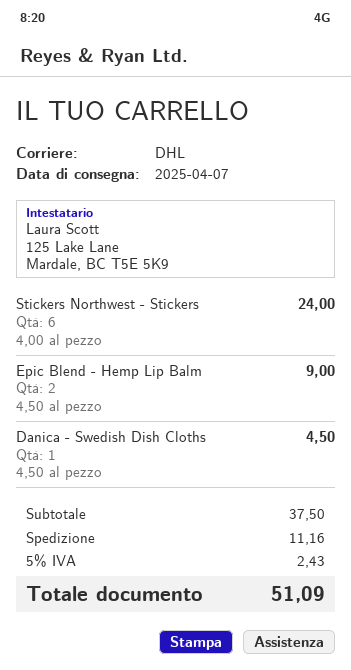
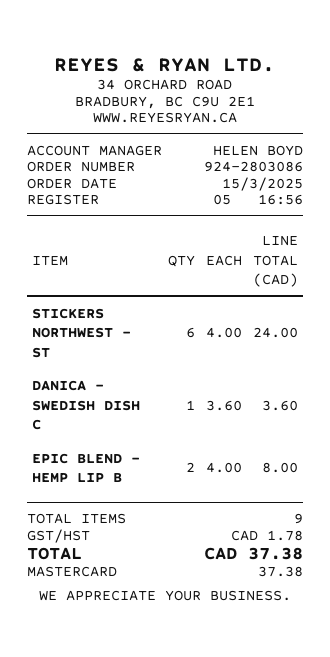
Epic Blend - Hemp Lip Balm: 2 x 4.50 = 9.00 -> 2 x 4.00 = 8.00
Danica - Swedish Dish Cloths: 1 x 4.50 = 4.50 -> 1 x 3.60 = 3.60
shipping: 11.16 -> none
tax: 2.43 -> 1.78
total: 51.09 -> 37.38

